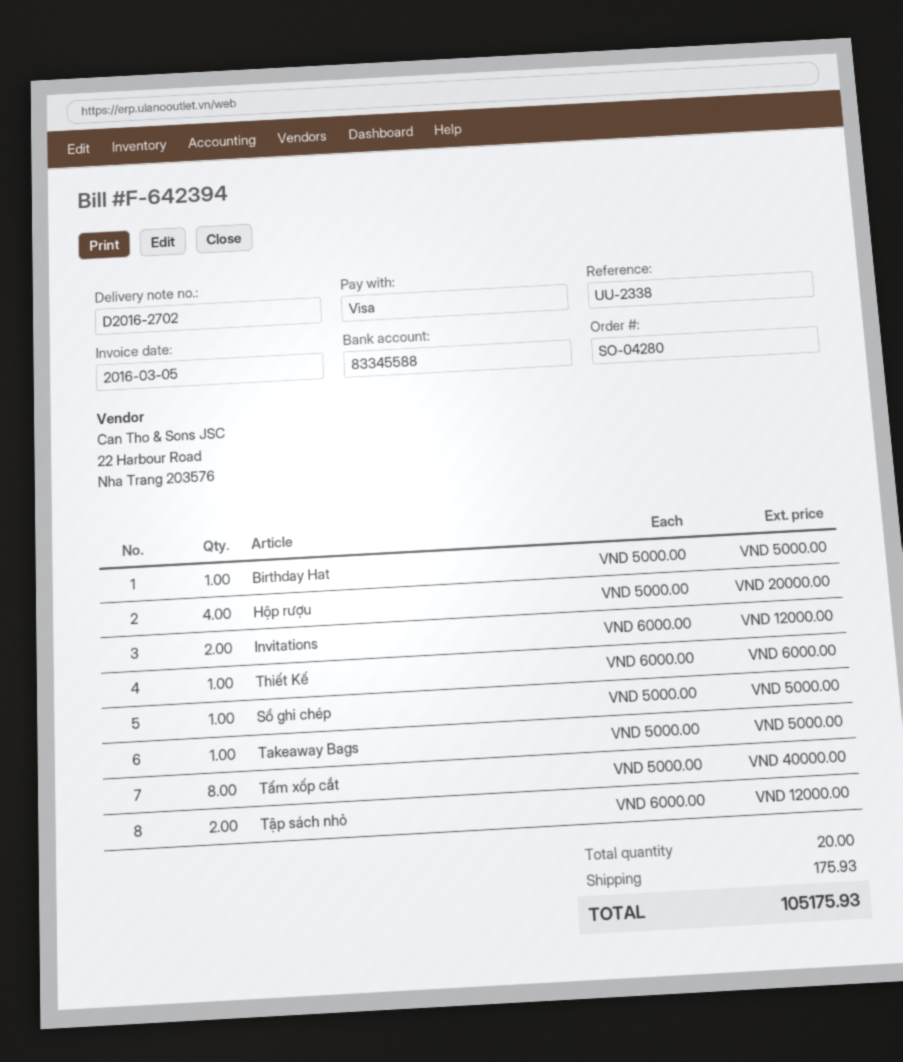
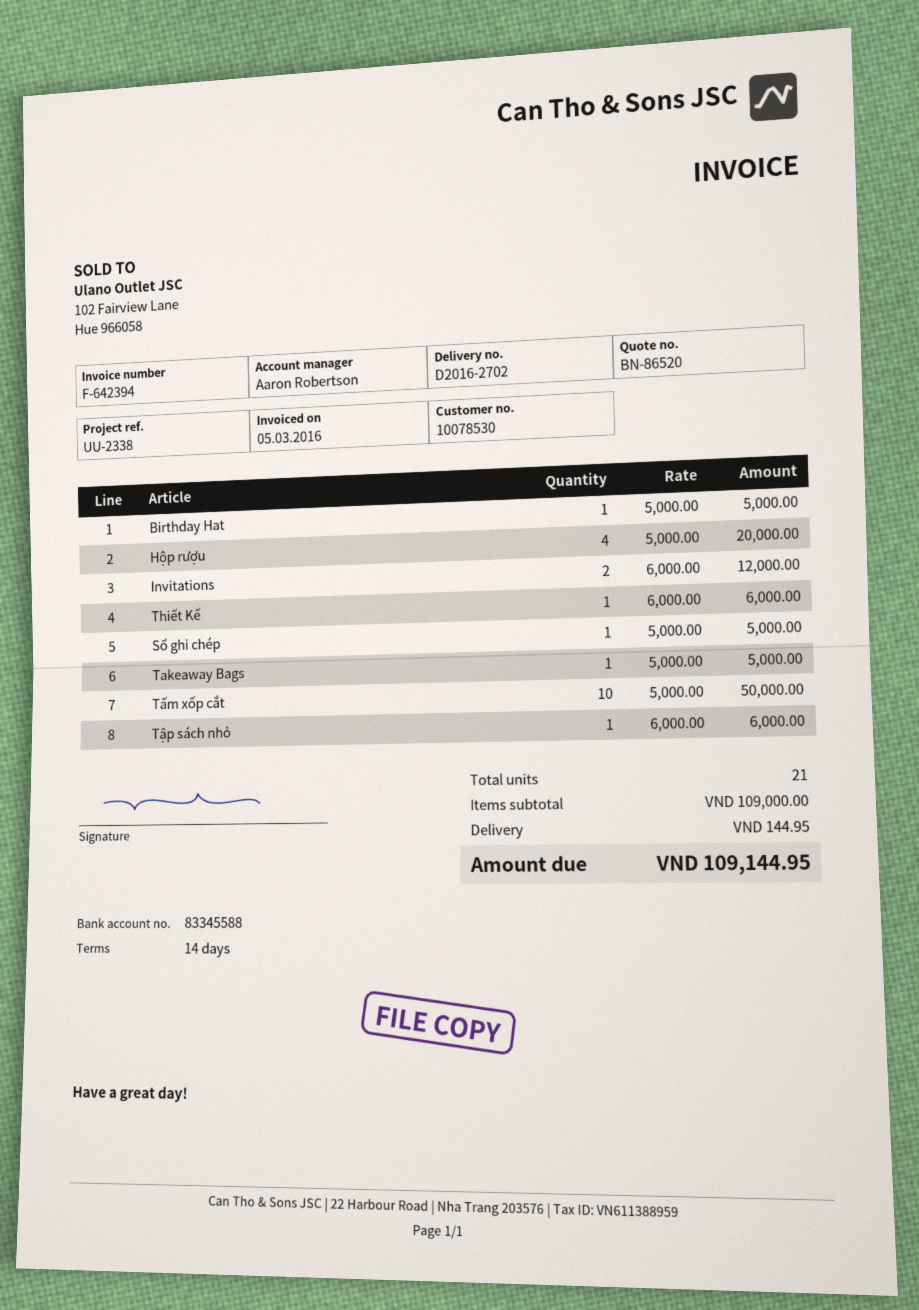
Tấm xốp cắt: 8 x 5000.00 = 40000.00 -> 10 x 5000.00 = 50000.00
Tập sách nhỏ: 2 x 6000.00 = 12000.00 -> 1 x 6000.00 = 6000.00
total quantity: 20 -> 21
shipping: 175.93 -> 144.95
total: 105175.93 -> 109144.95

